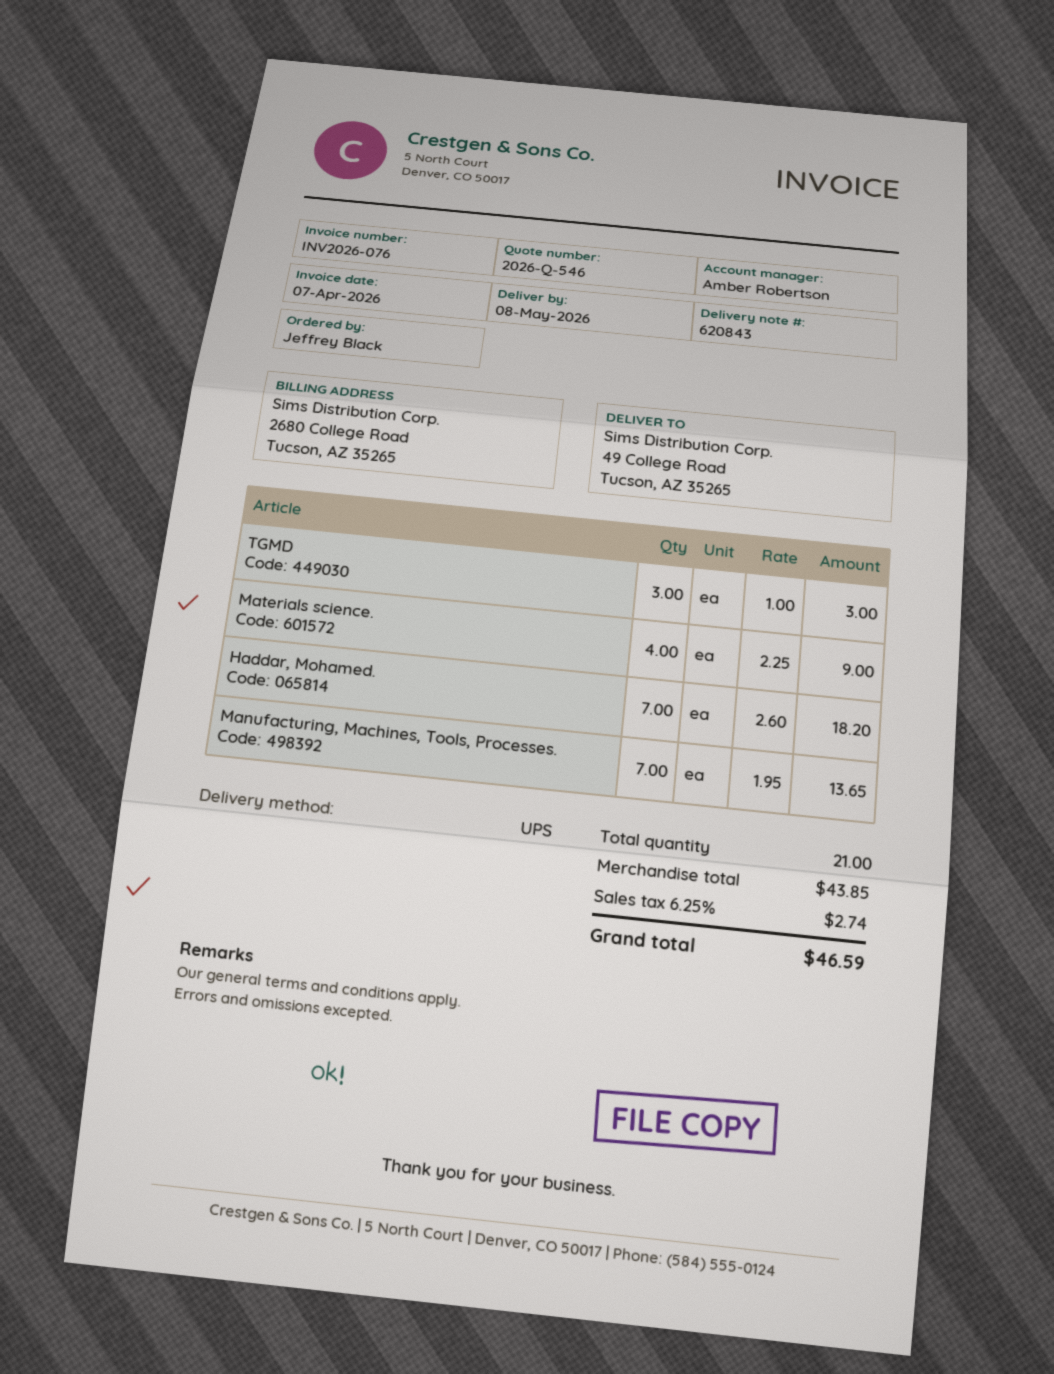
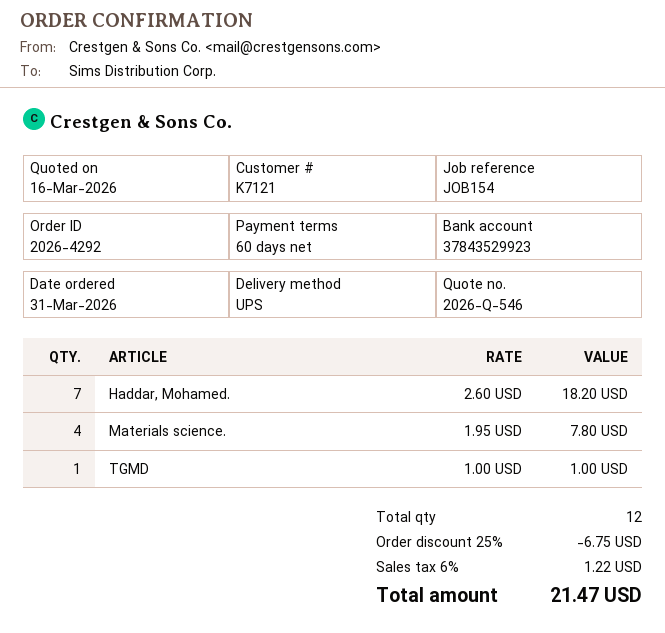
TGMD: 3 x 1.00 = 3.00 -> 1 x 1.00 = 1.00
Materials science.: 4 x 2.25 = 9.00 -> 4 x 1.95 = 7.80
Manufacturing, Machines, Tools, Processes.: 7 x 1.95 = 13.65 -> none
total quantity: 21 -> 12
discount: none -> 25% = 6.75
tax: 6.25% = 2.74 -> 6% = 1.22
total: 46.59 -> 21.47

